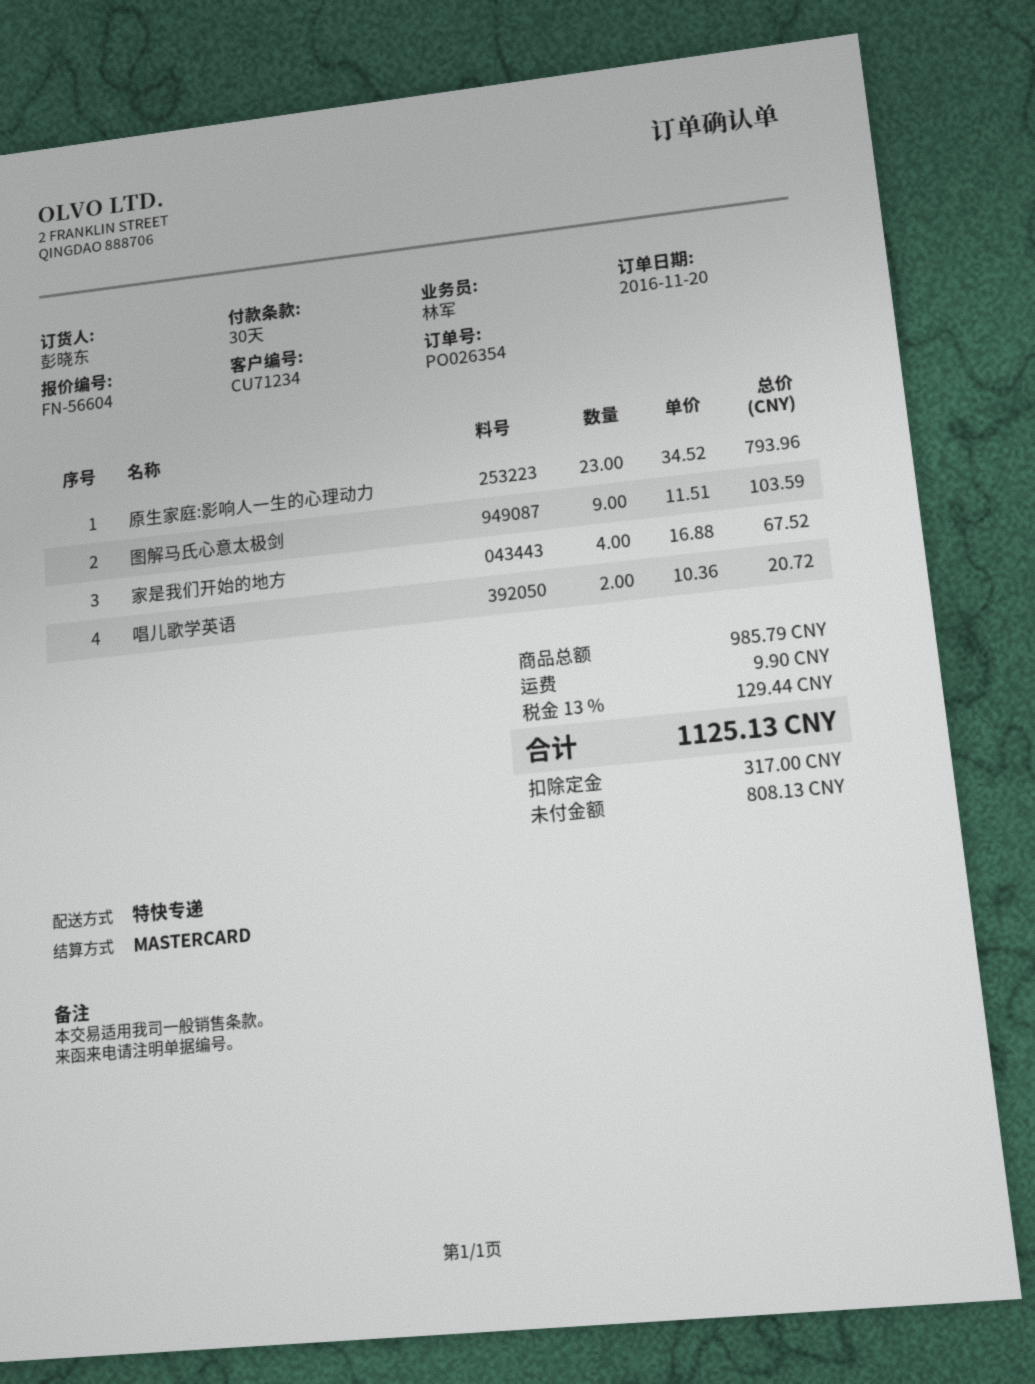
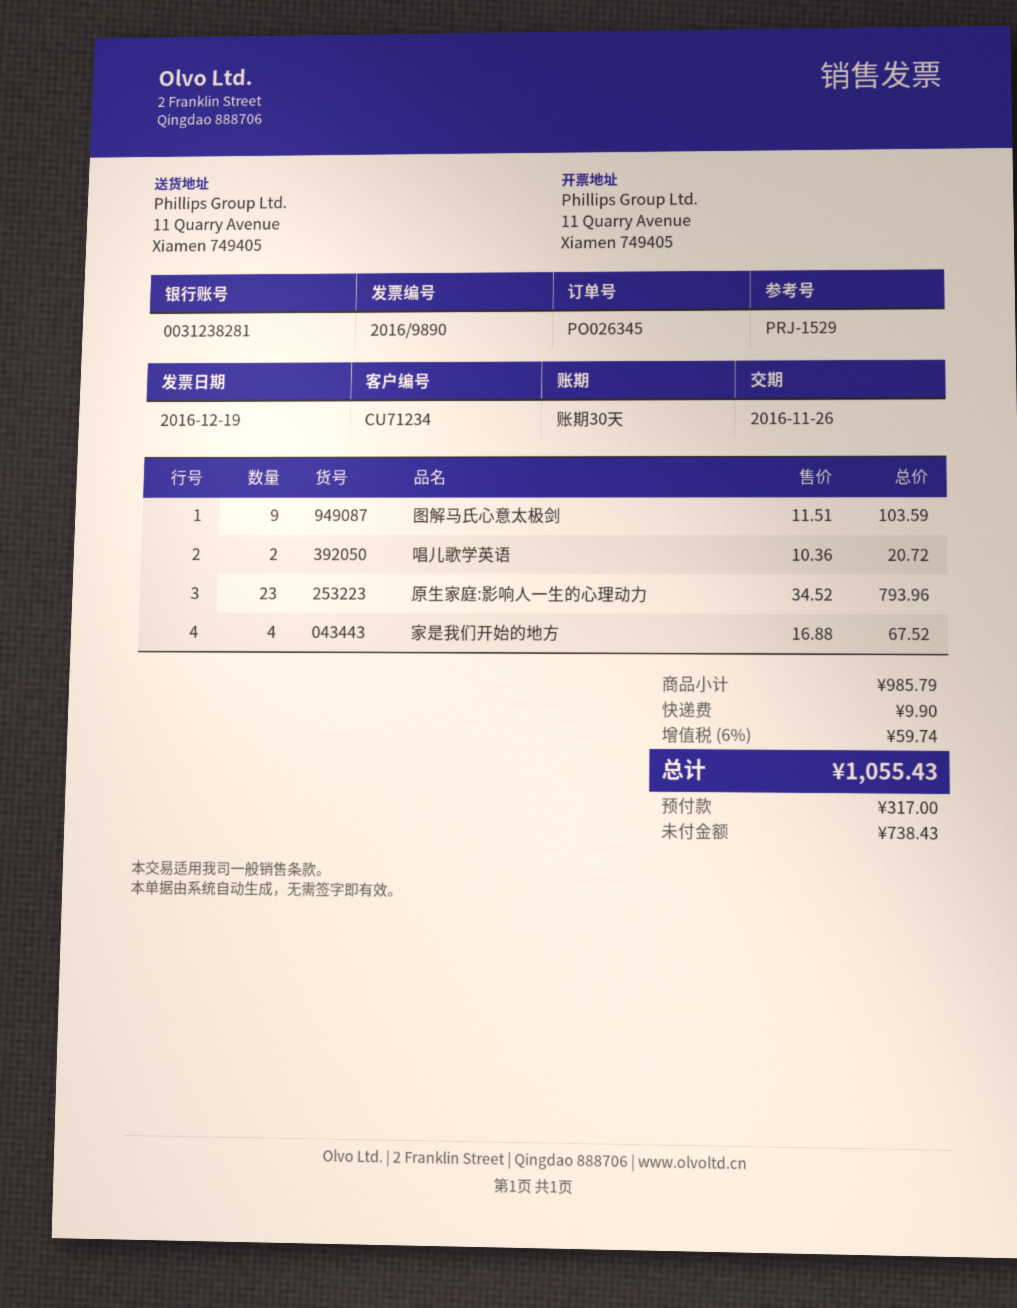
order number: PO026354 -> PO026345
tax: 13% = 129.44 -> 6% = 59.74
total: 1125.13 -> 1055.43
balance: 808.13 -> 738.43

